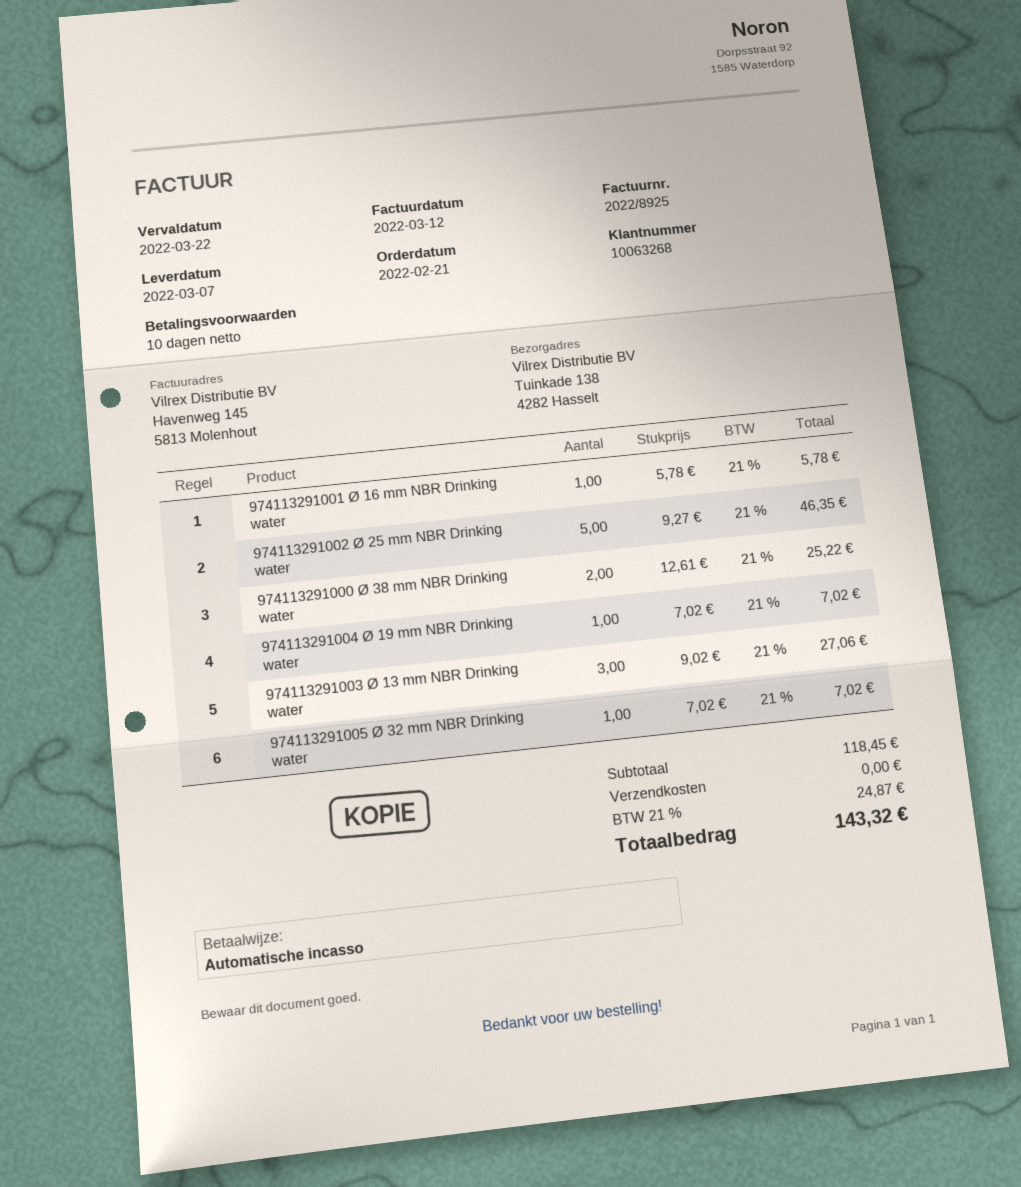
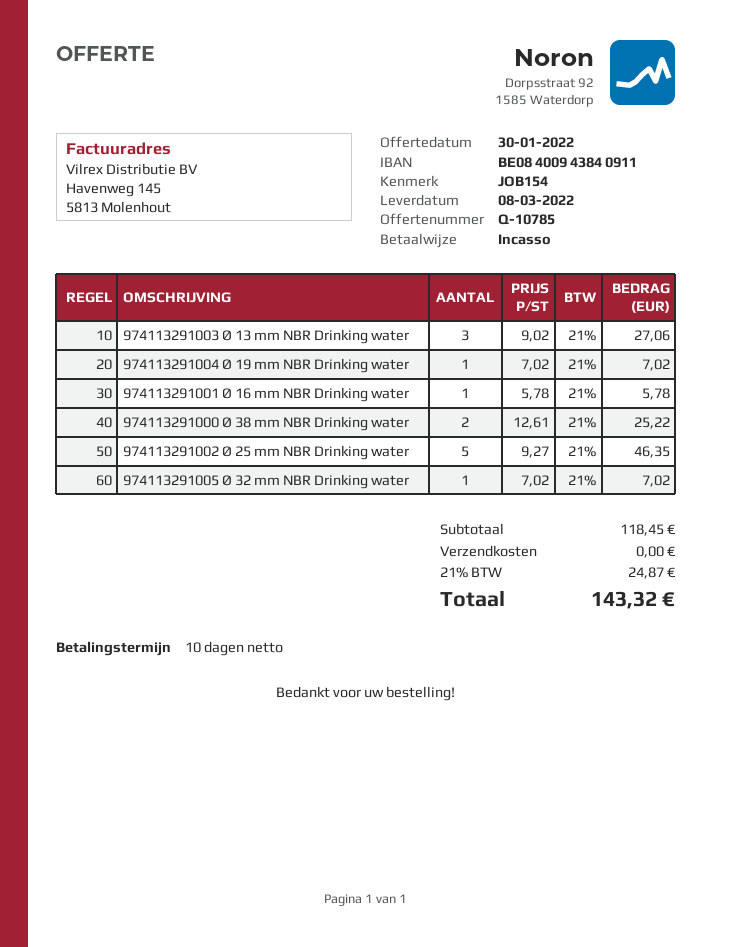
delivery date: 2022-03-07 -> 2022-03-08

